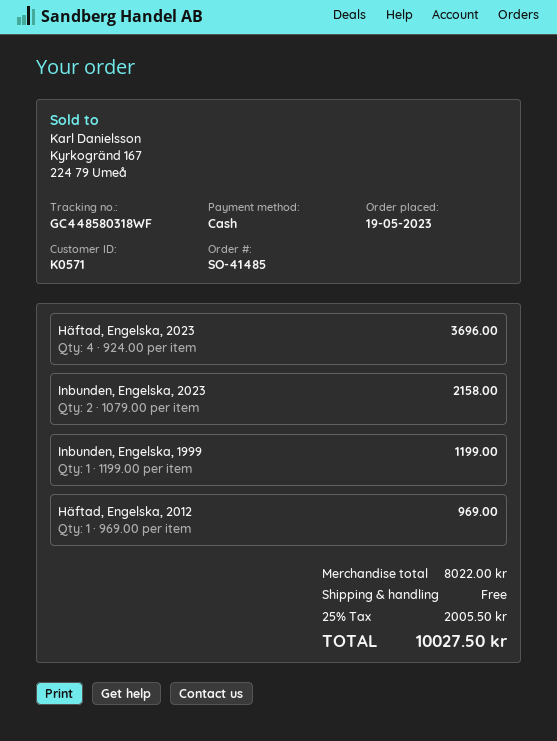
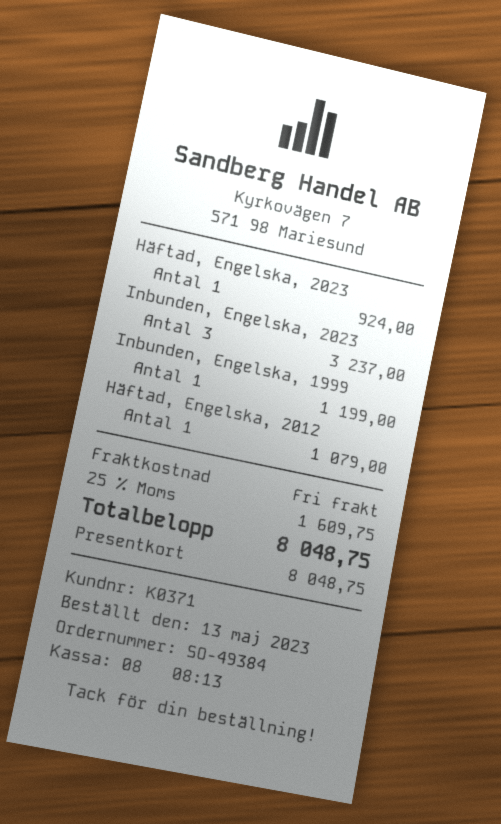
order number: SO-41485 -> SO-49384
order date: 2023-05-19 -> 2023-05-13
customer number: K0571 -> K0371
payment method: cash -> gift card
Häftad, Engelska, 2023: 4 for 3696.00 -> 1 for 924.00
Inbunden, Engelska, 2023: 2 for 2158.00 -> 3 for 3237.00
Häftad, Engelska, 2012: 1 for 969.00 -> 1 for 1079.00
tax: 25% = 2005.50 -> 25% = 1609.75
total: 10027.50 -> 8048.75

